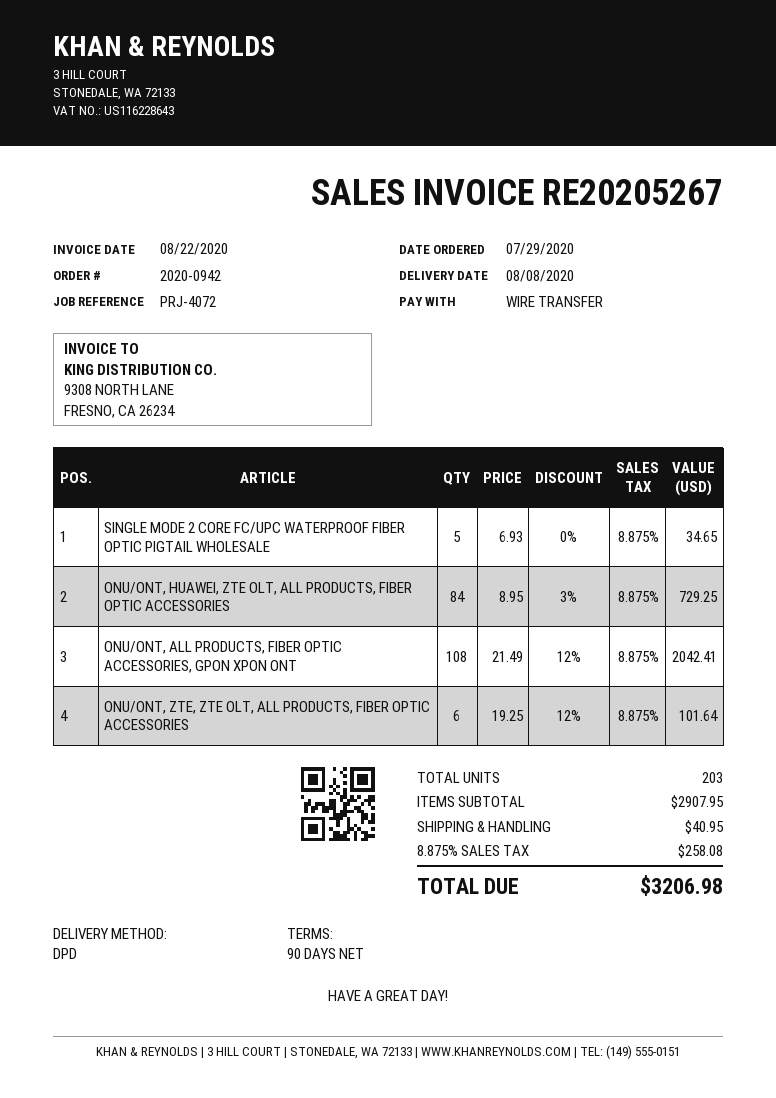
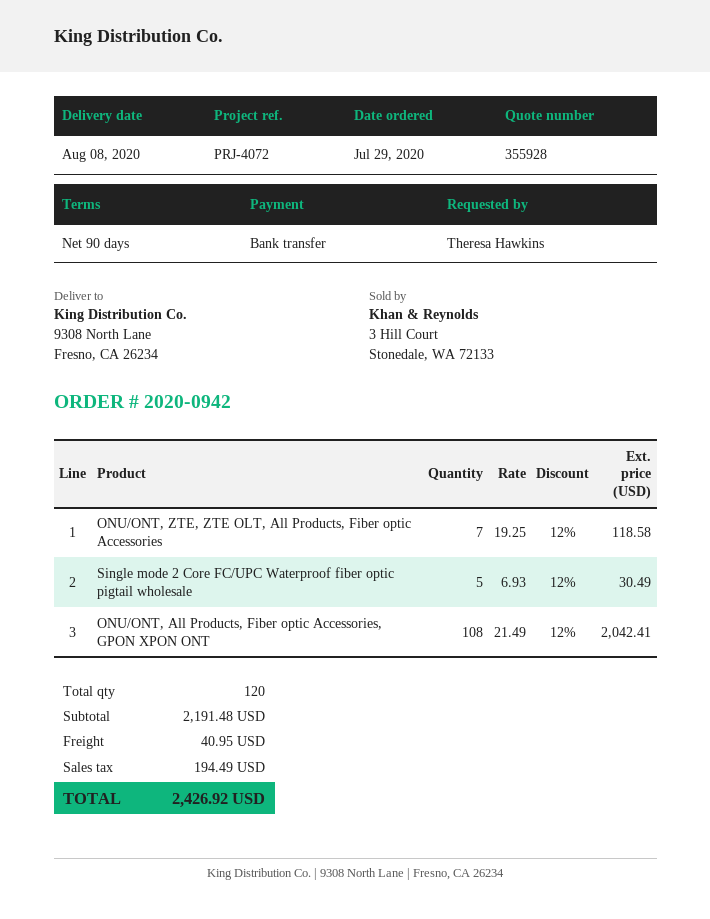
SINGLE MODE 2 CORE FC/UPC WATERPROOF FIBER OPTIC PIGTAIL WHOLESALE: 5 x 6.93 = 34.65 -> 5 x 6.93 - 12% = 30.49
ONU/ONT, HUAWEI, ZTE OLT, ALL PRODUCTS, FIBER OPTIC ACCESSORIES: 84 x 8.95 - 3% = 729.25 -> none
ONU/ONT, ZTE, ZTE OLT, ALL PRODUCTS, FIBER OPTIC ACCESSORIES: 6 x 19.25 - 12% = 101.64 -> 7 x 19.25 - 12% = 118.58
total quantity: 203 -> 120
subtotal: 2907.95 -> 2191.48
tax: 258.08 -> 194.49
total: 3206.98 -> 2426.92

